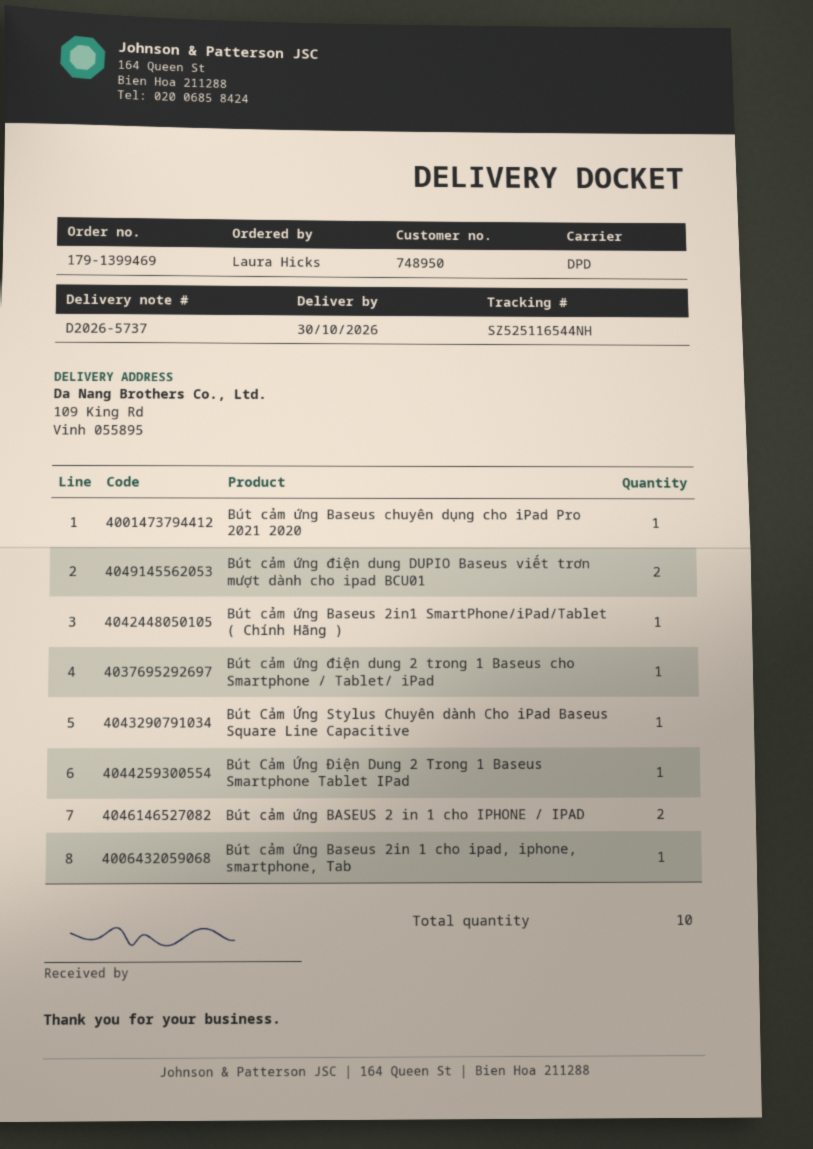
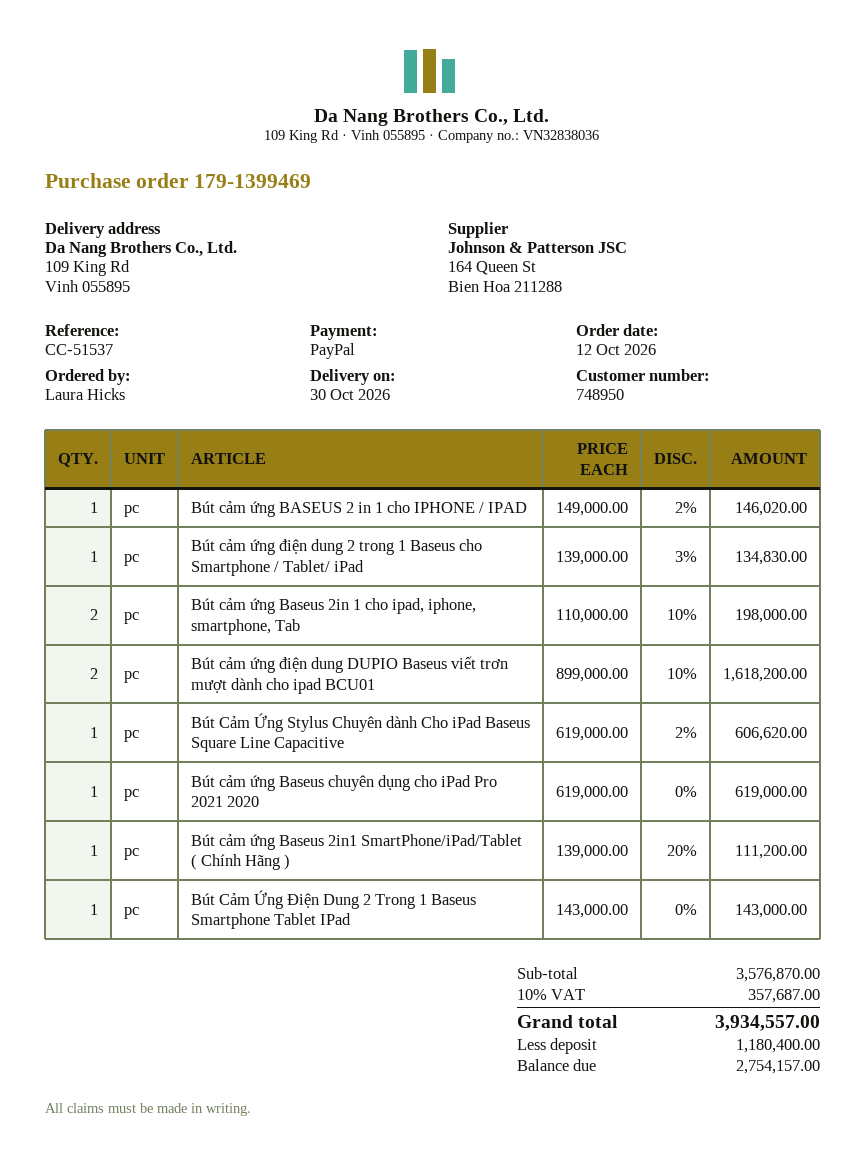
Bút cảm ứng BASEUS 2 in 1 cho IPHONE / IPAD: 2 -> 1
Bút cảm ứng Baseus 2in 1 cho ipad, iphone, smartphone, Tab: 1 -> 2

